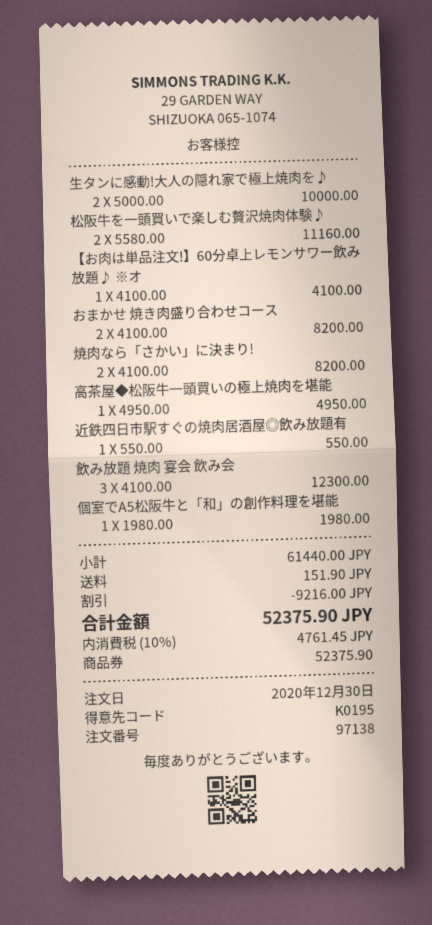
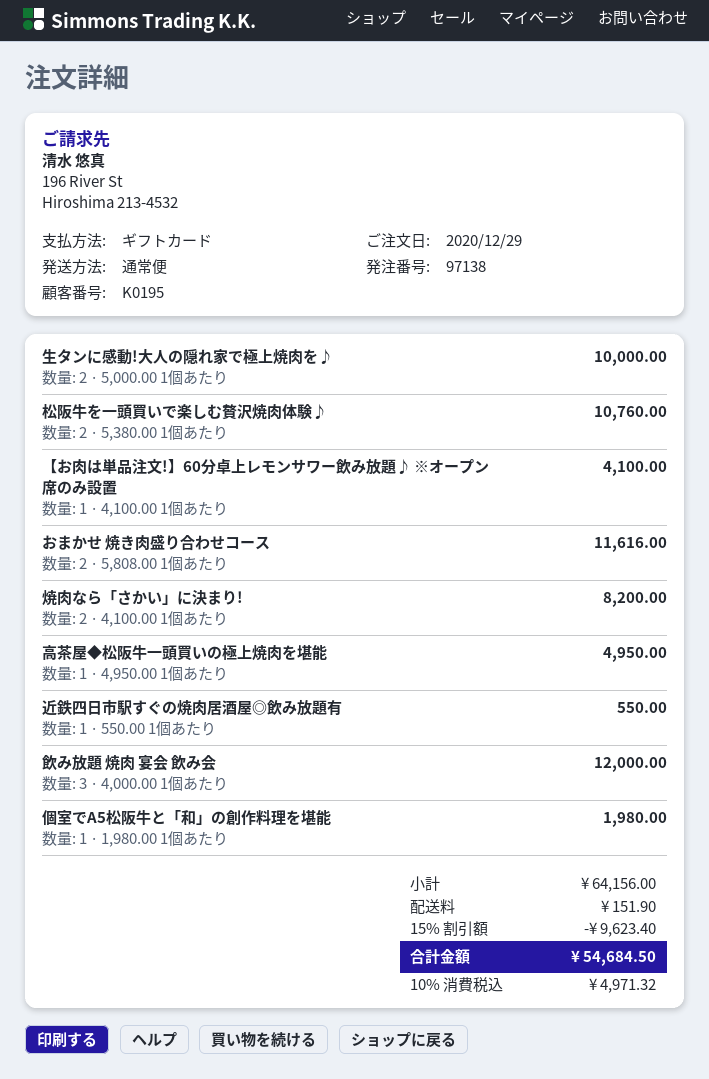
order date: 2020-12-30 -> 2020-12-29
松阪牛を一頭買いで楽しむ贅沢焼肉体験♪: 2 x 5580.00 = 11160.00 -> 2 x 5380.00 = 10760.00
おまかせ 焼き肉盛り合わせコース: 2 x 4100.00 = 8200.00 -> 2 x 5808.00 = 11616.00
飲み放題 焼肉 宴会 飲み会: 3 x 4100.00 = 12300.00 -> 3 x 4000.00 = 12000.00
subtotal: 61440.00 -> 64156.00
discount: 9216.00 -> 9623.40
tax: 10% = 4761.45 -> 10% = 4971.32
total: 52375.90 -> 54684.50

